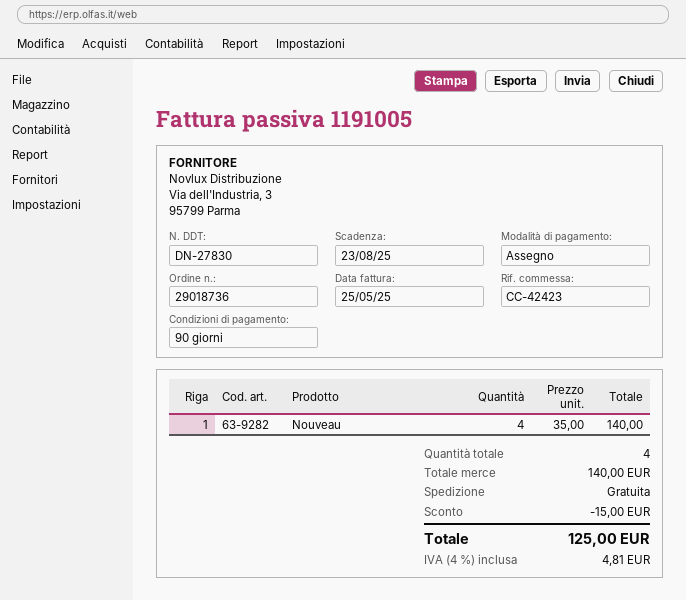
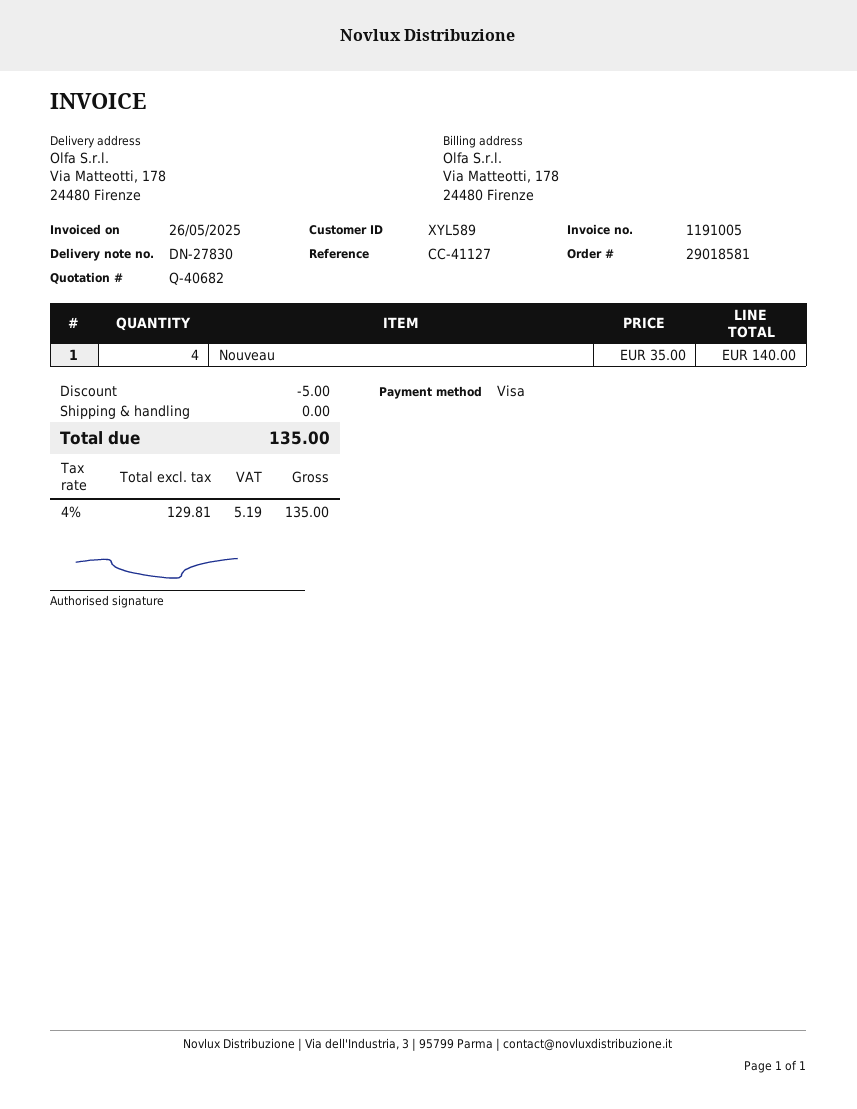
order number: 29018736 -> 29018581
invoice date: 2025-05-25 -> 2025-05-26
reference: CC-42423 -> CC-41127
payment method: cheque -> Visa
discount: 15.00 -> 5.00
tax: 4% = 4.81 -> 4% = 5.19
total: 125.00 -> 135.00

